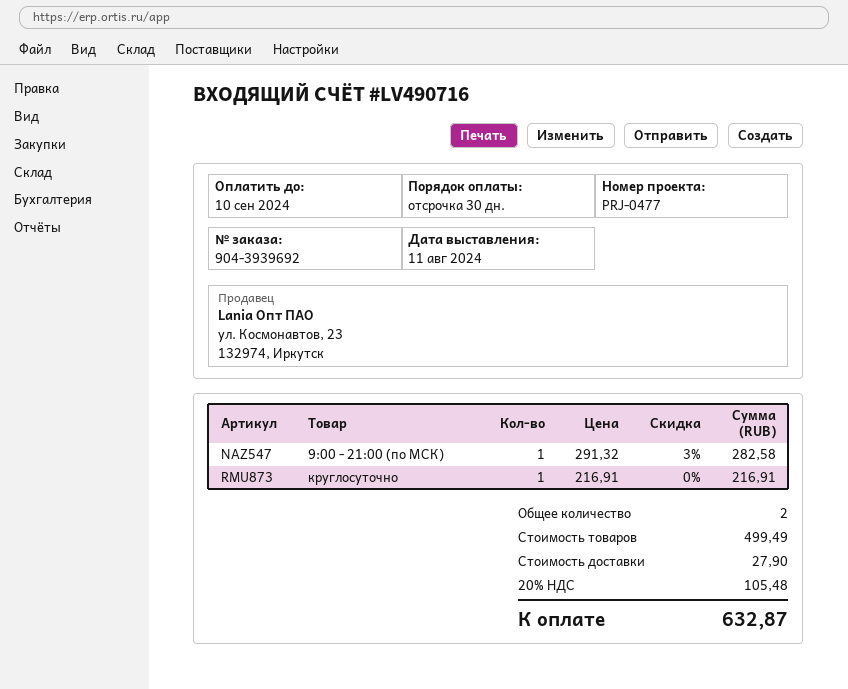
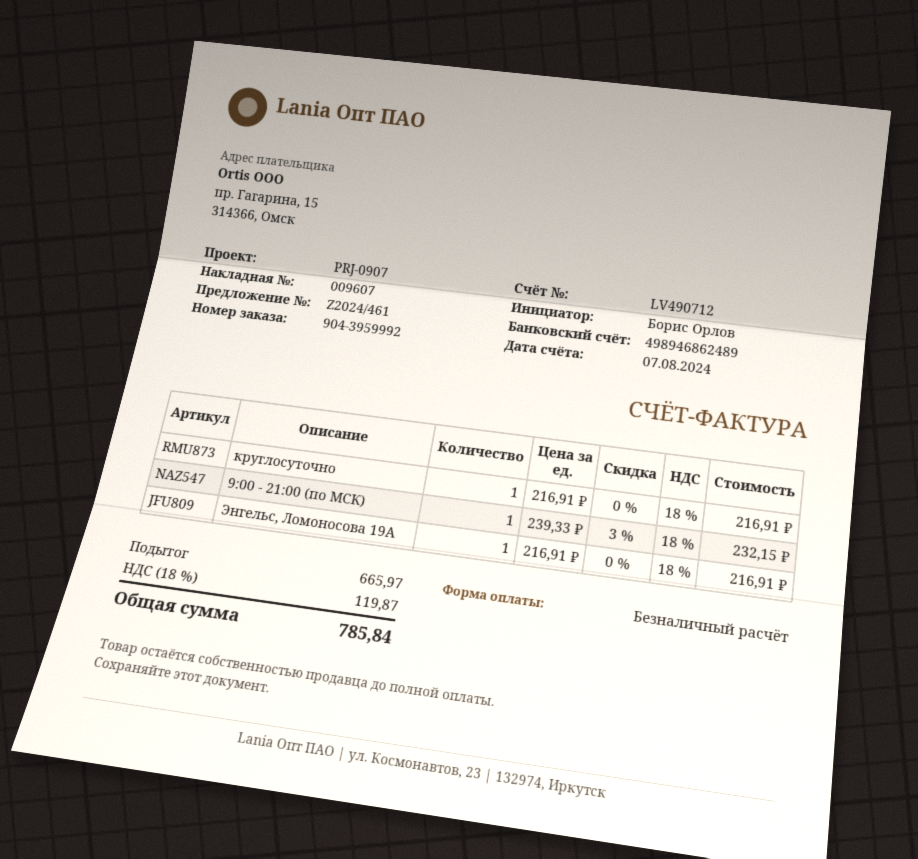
order number: 904-3939692 -> 904-3959992
invoice number: LV490716 -> LV490712
invoice date: 2024-08-11 -> 2024-08-07
reference: PRJ-0477 -> PRJ-0907
9:00 - 21:00 (по МСК): 1 x 291.32 - 3% = 282.58 -> 1 x 239.33 - 3% = 232.15
Энгельс, Ломоносова 19А: none -> 1 x 216.91 = 216.91
subtotal: 499.49 -> 665.97
shipping: 27.90 -> none
tax: 20% = 105.48 -> 18% = 119.87
total: 632.87 -> 785.84

